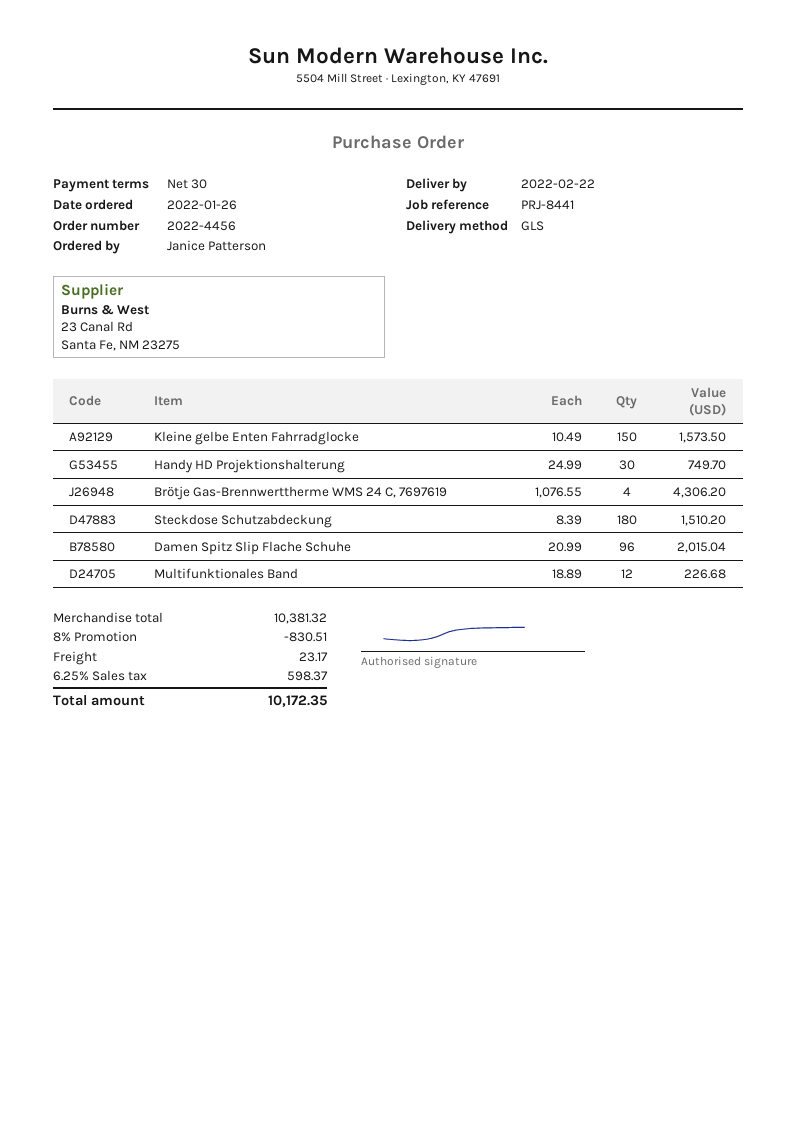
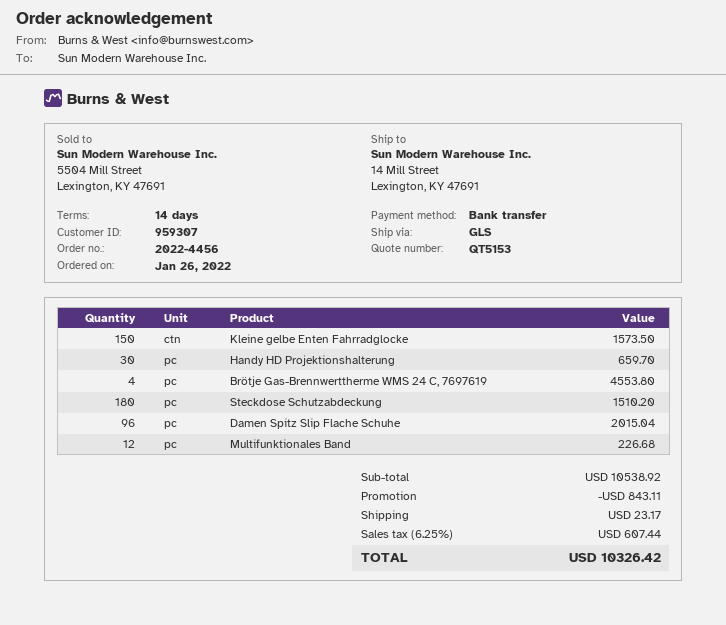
payment terms: 30 days -> 14 days
Handy HD Projektionshalterung: 30 for 749.70 -> 30 for 659.70
Brötje Gas-Brennwerttherme WMS 24 C, 7697619: 4 for 4306.20 -> 4 for 4553.80
subtotal: 10381.32 -> 10538.92
discount: 830.51 -> 843.11
tax: 6.25% = 598.37 -> 6.25% = 607.44
total: 10172.35 -> 10326.42

